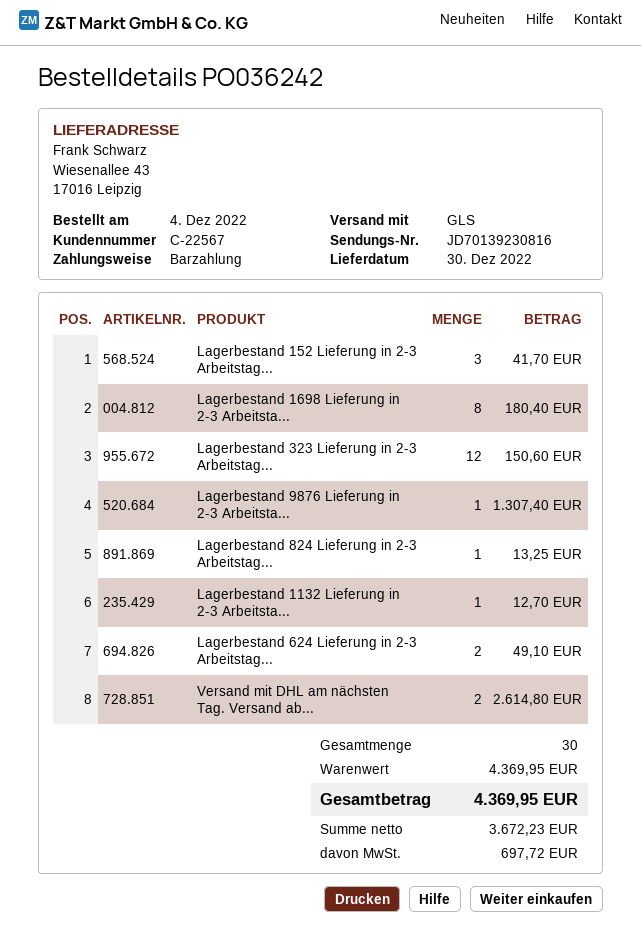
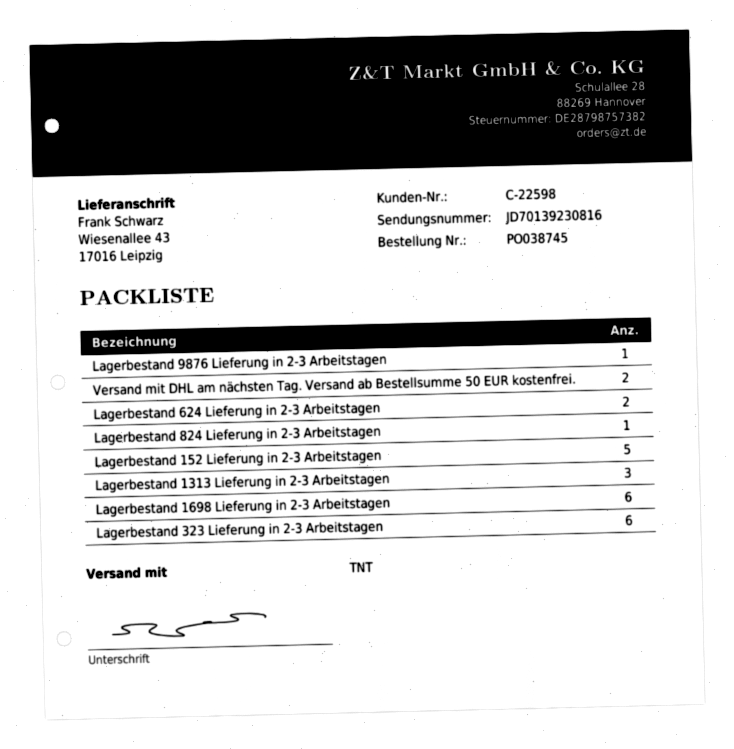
order number: PO036242 -> PO038745
customer number: C-22567 -> C-22598
shipping method: GLS -> TNT
Lagerbestand 152 Lieferung in 2-3 Arbeitstag...: 3 -> 5
Lagerbestand 1698 Lieferung in 2-3 Arbeitsta...: 8 -> 6
Lagerbestand 323 Lieferung in 2-3 Arbeitstag...: 12 -> 6
Lagerbestand 1132 Lieferung in 2-3 Arbeitsta...: 1 -> none
Lagerbestand 1313 Lieferung in 2-3 Arbeitstagen: none -> 3

